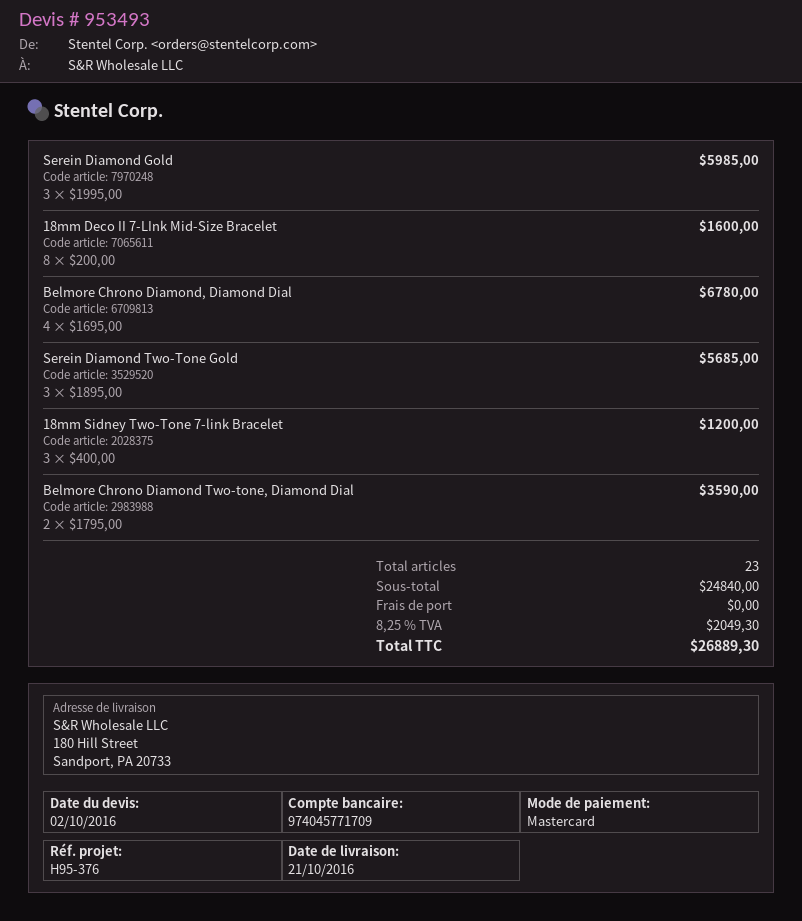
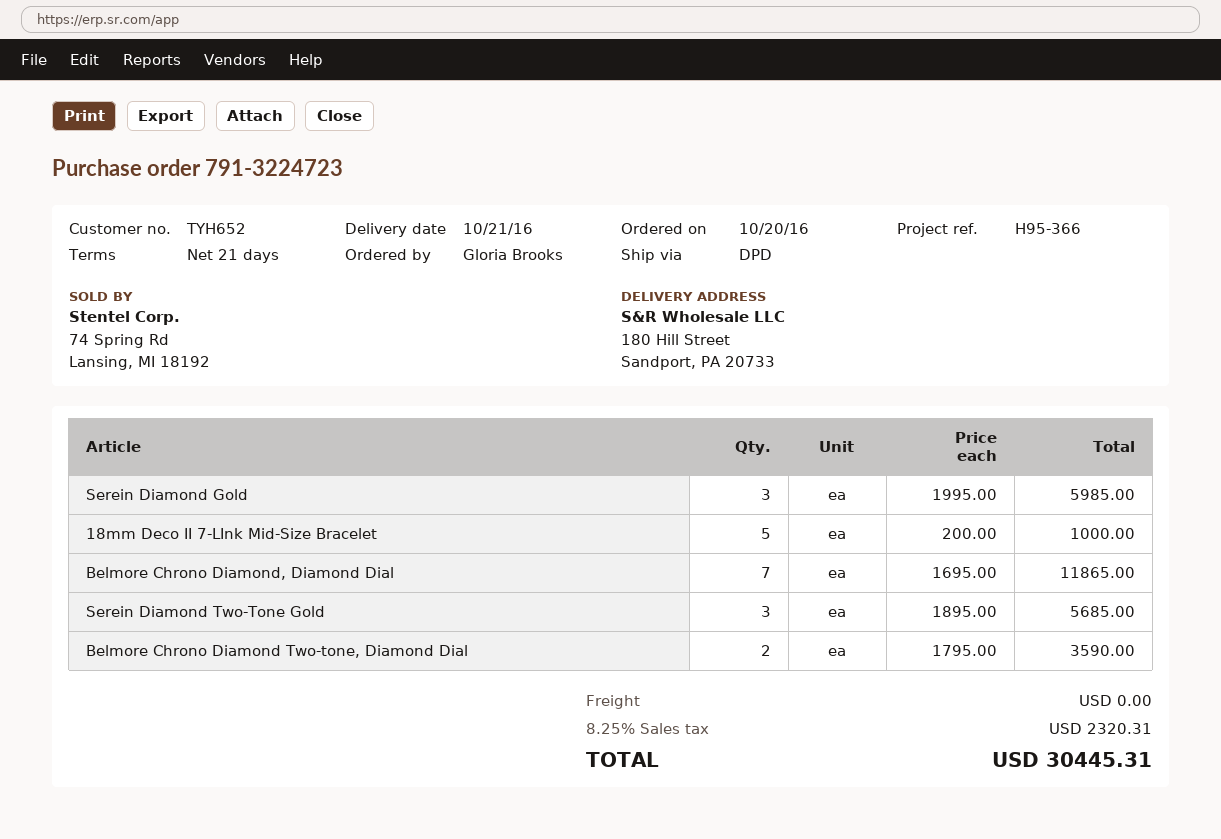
reference: H95-376 -> H95-366
18mm Deco II 7-LInk Mid-Size Bracelet: 8 x 200.00 = 1600.00 -> 5 x 200.00 = 1000.00
Belmore Chrono Diamond, Diamond Dial: 4 x 1695.00 = 6780.00 -> 7 x 1695.00 = 11865.00
18mm Sidney Two-Tone 7-link Bracelet: 3 x 400.00 = 1200.00 -> none
tax: 8.25% = 2049.30 -> 8.25% = 2320.31
total: 26889.30 -> 30445.31

